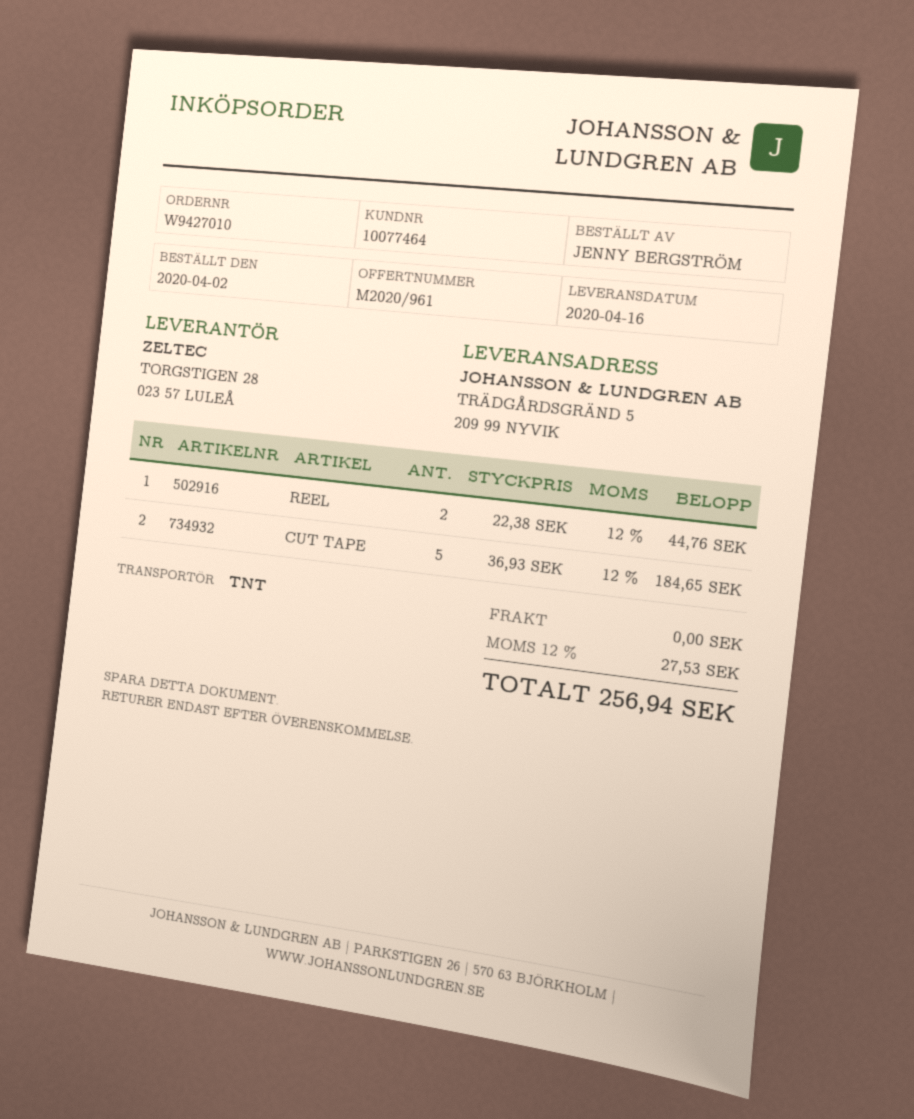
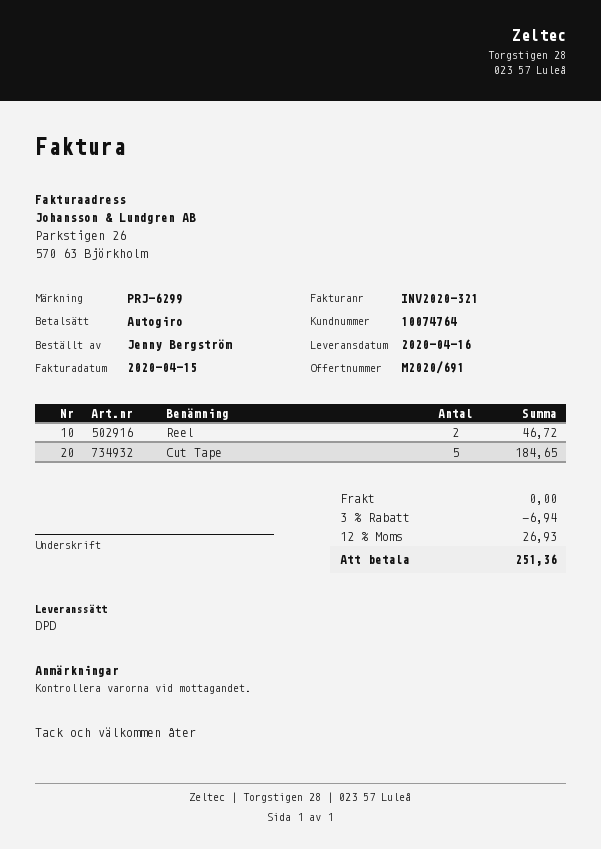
quote number: M2020/961 -> M2020/691
customer number: 10077464 -> 10074764
shipping method: TNT -> DPD
REEL: 2 for 44.76 -> 2 for 46.72
discount: none -> 3% = 6.94
tax: 12% = 27.53 -> 12% = 26.93
total: 256.94 -> 251.36

